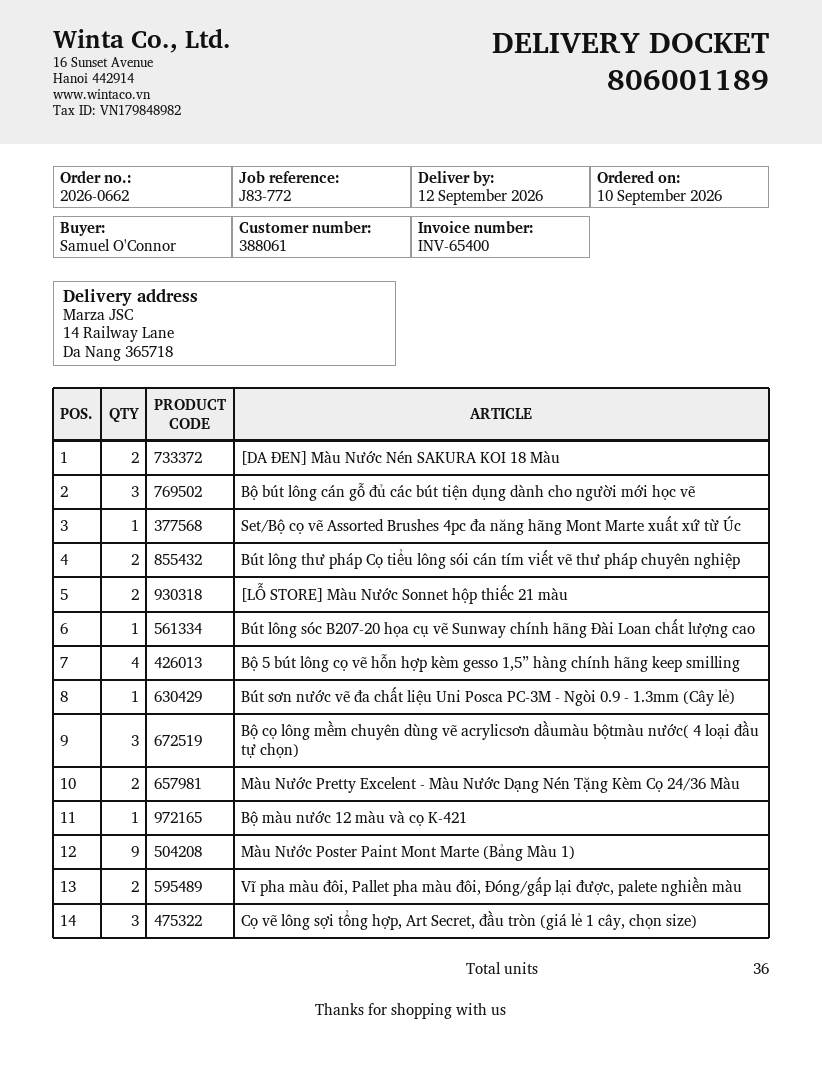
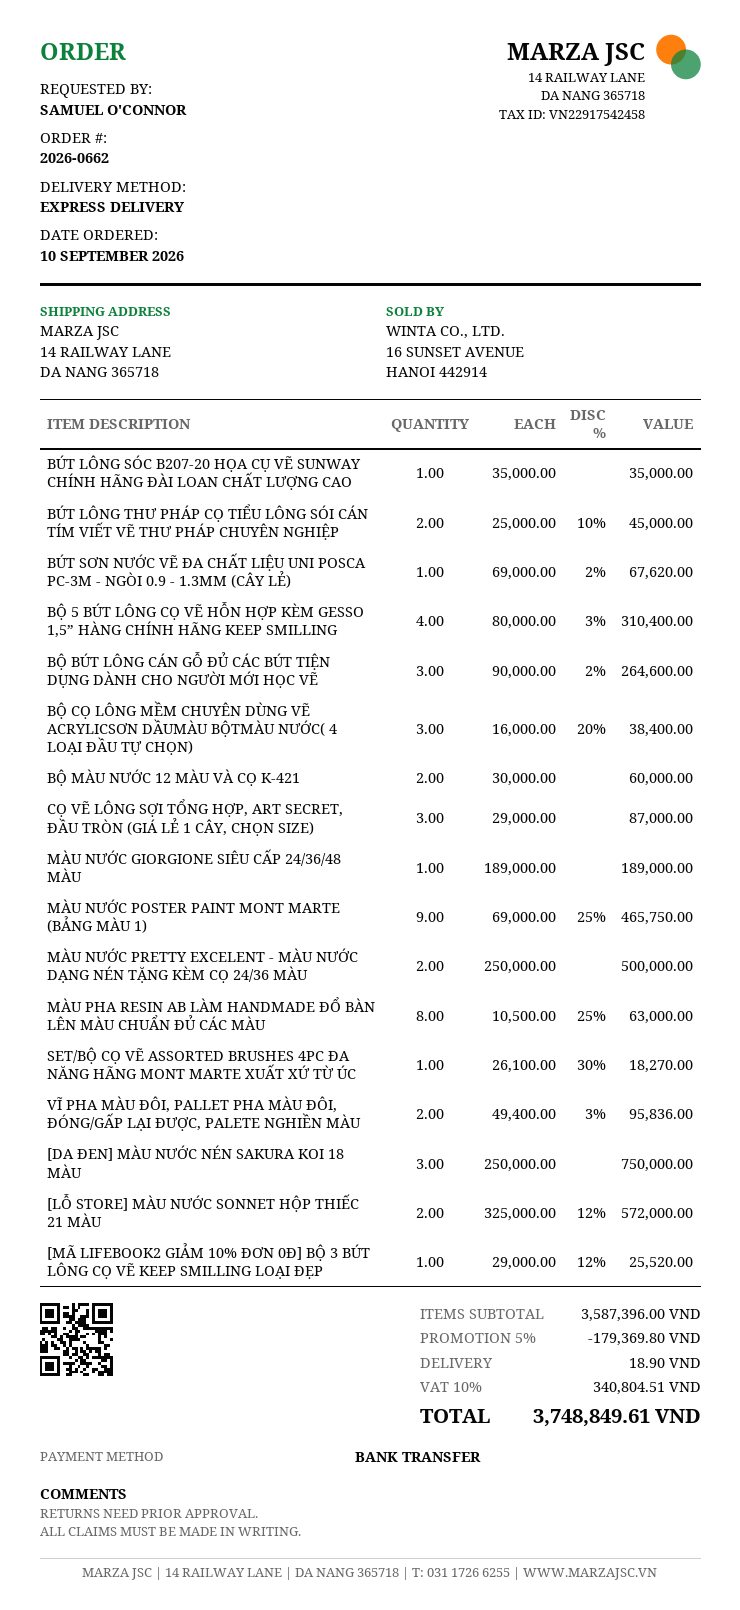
[DA ĐEN] Màu Nước Nén SAKURA KOI 18 Màu: 2 -> 3
Bộ màu nước 12 màu và cọ K-421: 1 -> 2
MÀU NƯỚC GIORGIONE SIÊU CẤP 24/36/48 MÀU: none -> 1
MÀU PHA RESIN AB LÀM HANDMADE ĐỔ BÀN LÊN MÀU CHUẨN ĐỦ CÁC MÀU: none -> 8
[MÃ LIFEBOOK2 GIẢM 10% ĐƠN 0Đ] BỘ 3 BÚT LÔNG CỌ VẼ KEEP SMILLING LOẠI ĐẸP: none -> 1

